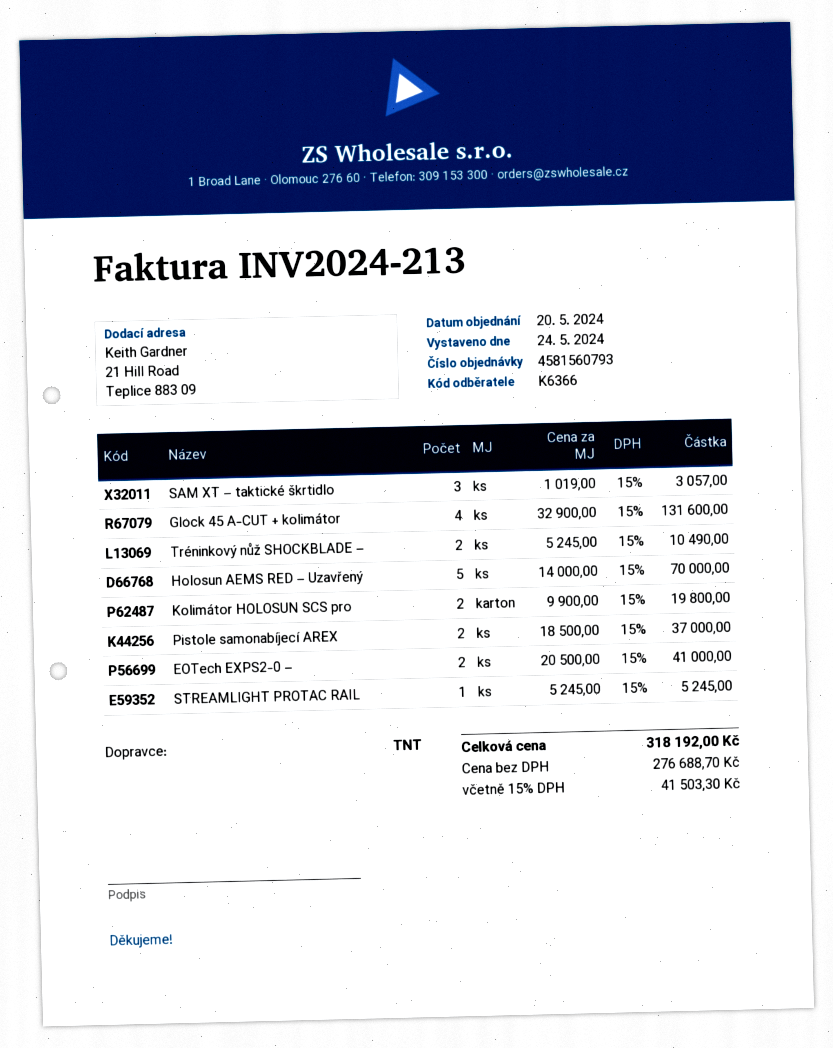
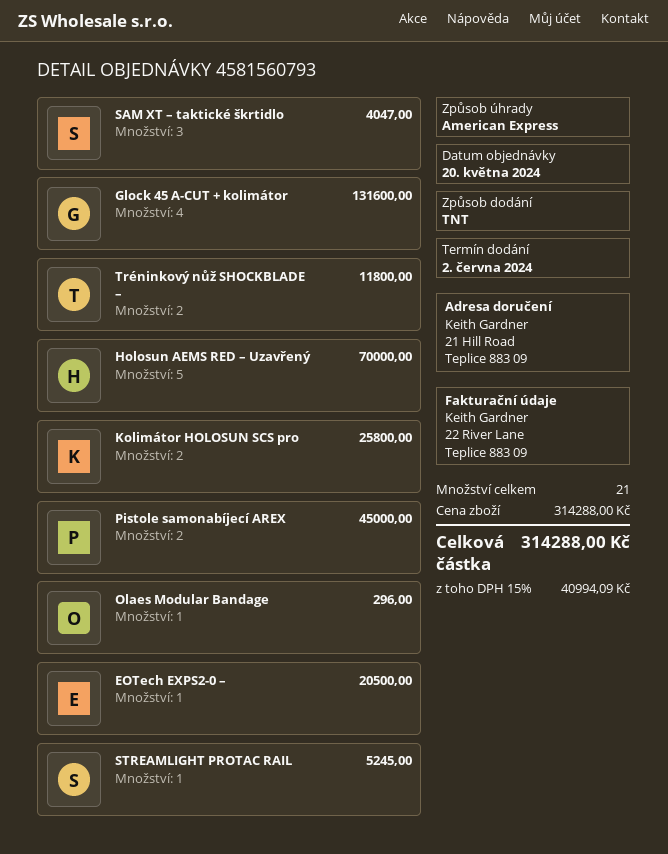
SAM XT – taktické škrtidlo: 3 for 3057.00 -> 3 for 4047.00
Tréninkový nůž SHOCKBLADE –: 2 for 10490.00 -> 2 for 11800.00
Kolimátor HOLOSUN SCS pro: 2 for 19800.00 -> 2 for 25800.00
Pistole samonabíjecí AREX: 2 for 37000.00 -> 2 for 45000.00
EOTech EXPS2-0 –: 2 for 41000.00 -> 1 for 20500.00
Olaes Modular Bandage: none -> 1 for 296.00
tax: 15% = 41503.30 -> 15% = 40994.09
total: 318192.00 -> 314288.00

